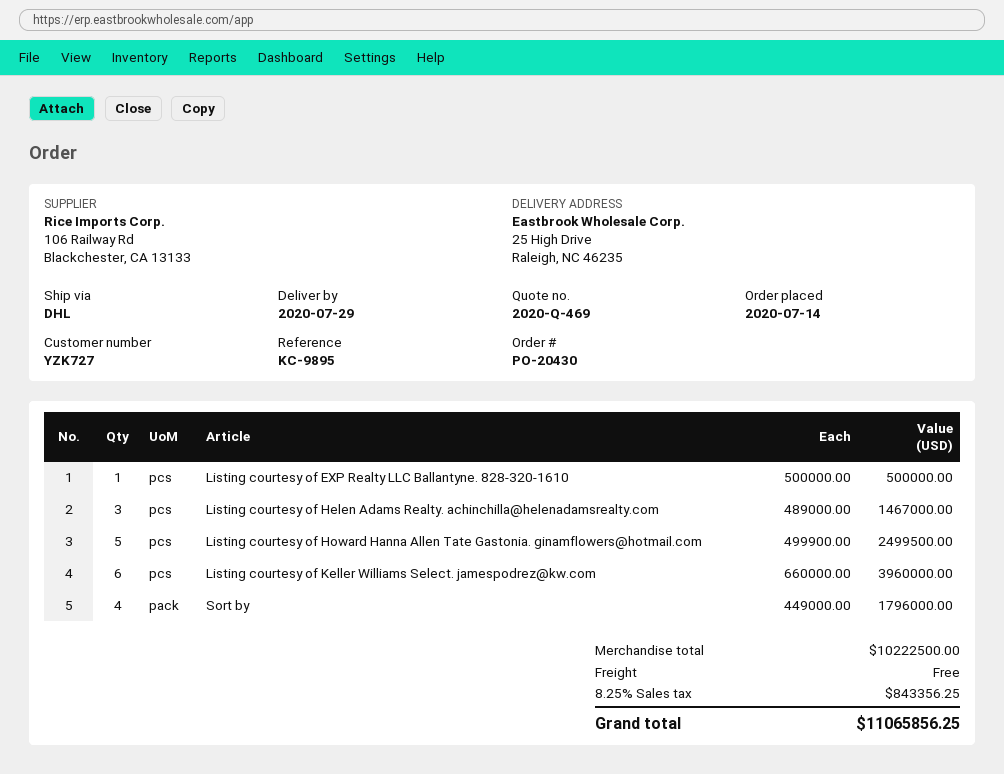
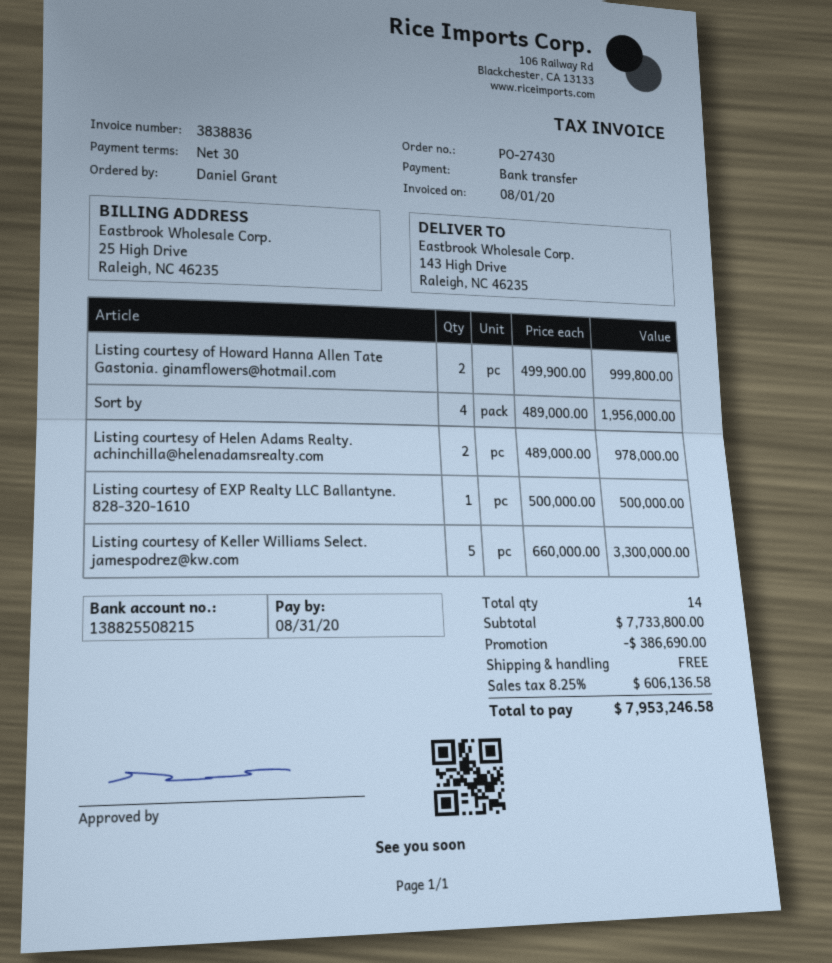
order number: PO-20430 -> PO-27430
ship to: 25 High Drive, Raleigh, NC 46235 -> 143 High Drive, Raleigh, NC 46235
Listing courtesy of Helen Adams Realty. achinchilla@helenadamsrealty.com: 3 x 489000.00 = 1467000.00 -> 2 x 489000.00 = 978000.00
Listing courtesy of Howard Hanna Allen Tate Gastonia. ginamflowers@hotmail.com: 5 x 499900.00 = 2499500.00 -> 2 x 499900.00 = 999800.00
Listing courtesy of Keller Williams Select. jamespodrez@kw.com: 6 x 660000.00 = 3960000.00 -> 5 x 660000.00 = 3300000.00
Sort by: 4 x 449000.00 = 1796000.00 -> 4 x 489000.00 = 1956000.00
subtotal: 10222500.00 -> 7733800.00
discount: none -> 386690.00
tax: 8.25% = 843356.25 -> 8.25% = 606136.58
total: 11065856.25 -> 7953246.58

